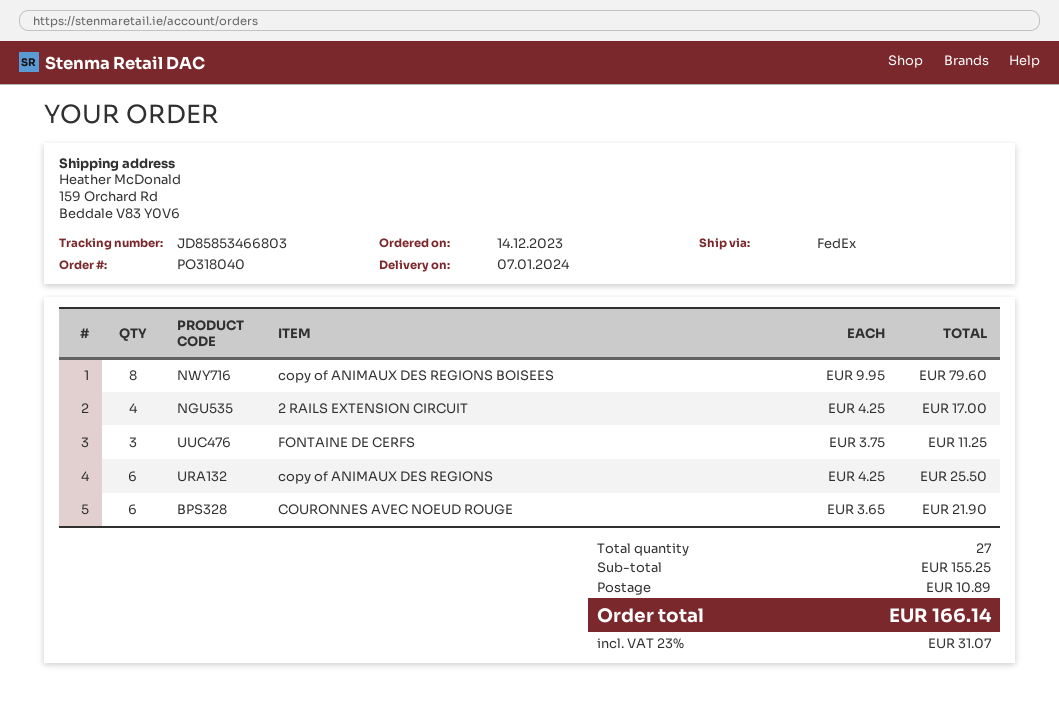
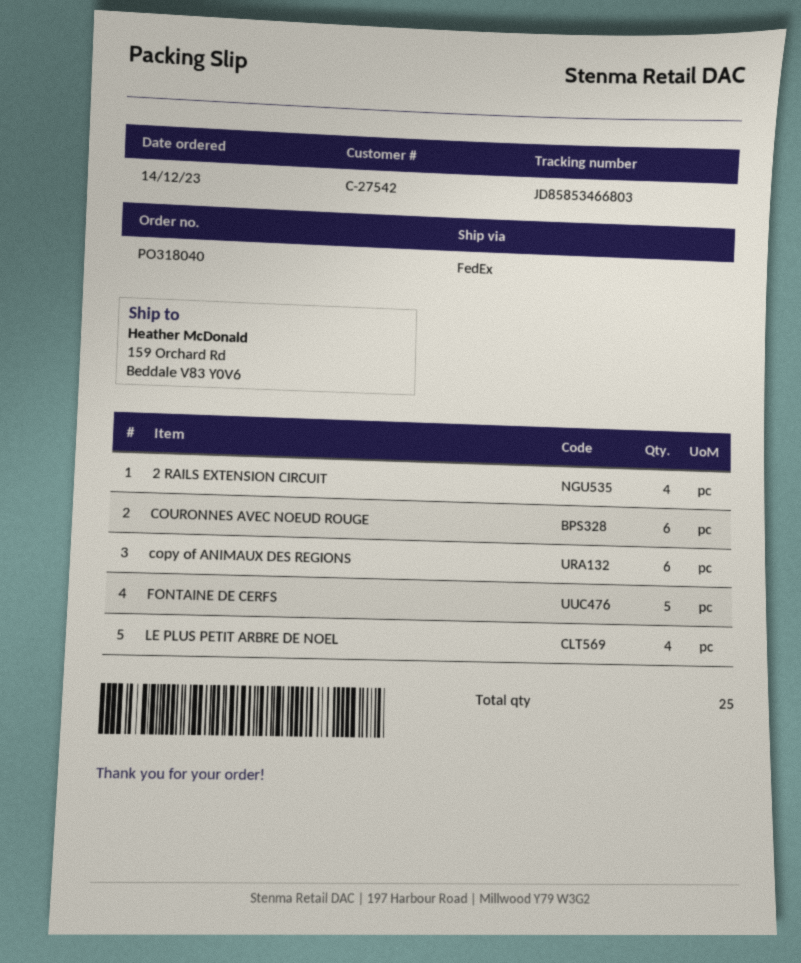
copy of ANIMAUX DES REGIONS BOISEES: 8 -> none
FONTAINE DE CERFS: 3 -> 5
LE PLUS PETIT ARBRE DE NOEL: none -> 4
total quantity: 27 -> 25

